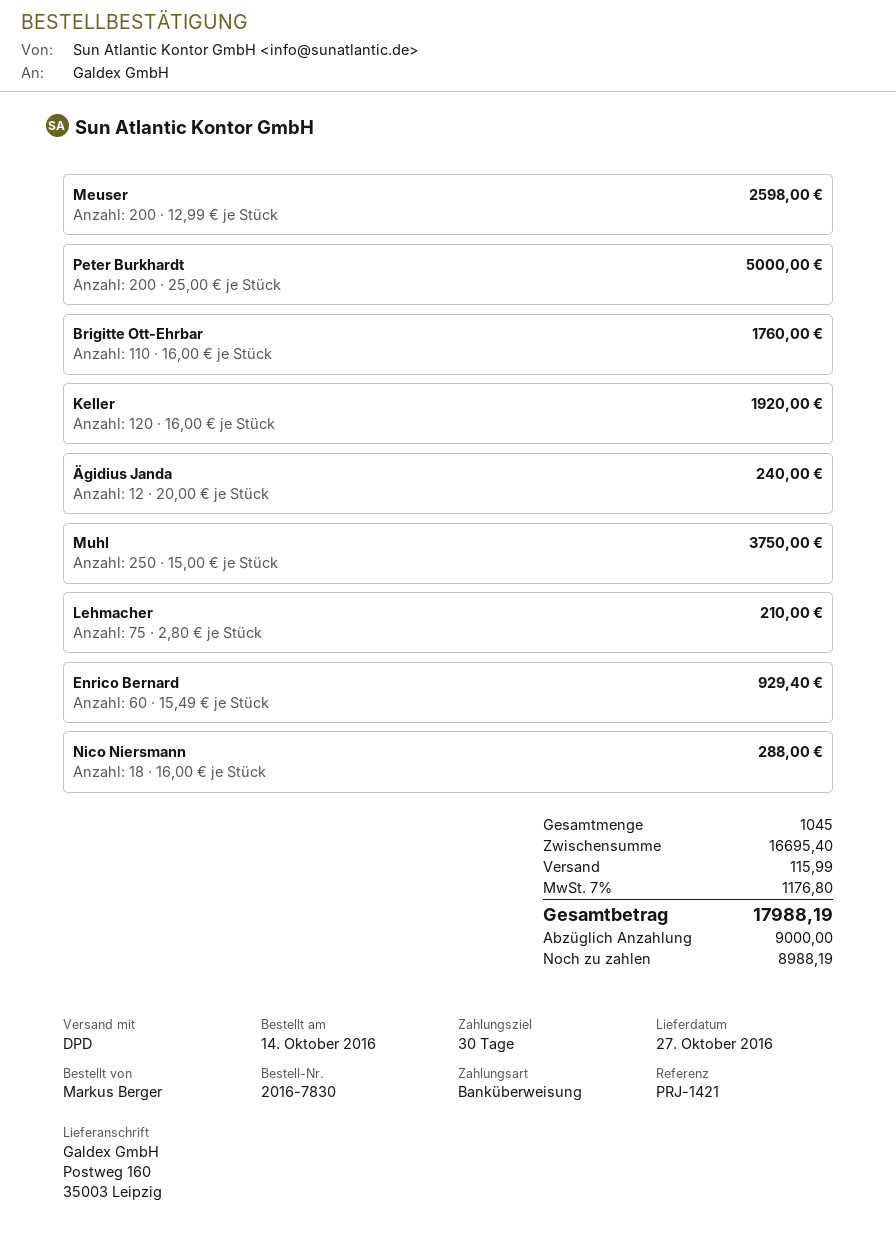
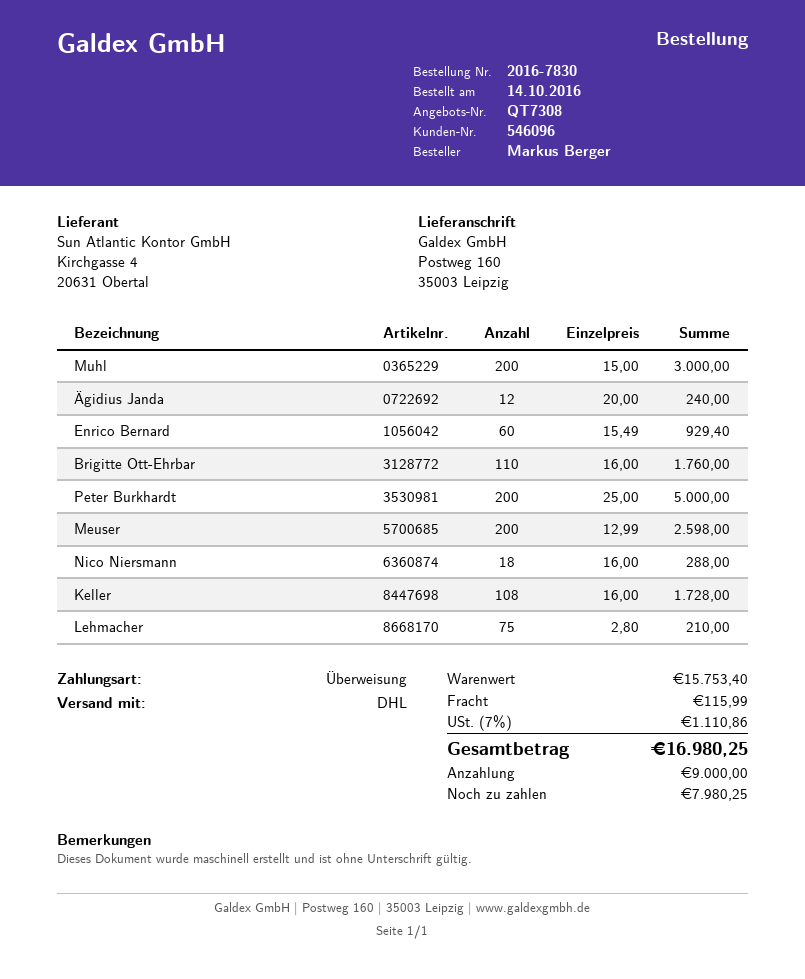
shipping method: DPD -> DHL
Keller: 120 x 16.00 = 1920.00 -> 108 x 16.00 = 1728.00
Muhl: 250 x 15.00 = 3750.00 -> 200 x 15.00 = 3000.00
subtotal: 16695.40 -> 15753.40
tax: 7% = 1176.80 -> 7% = 1110.86
total: 17988.19 -> 16980.25
balance: 8988.19 -> 7980.25

